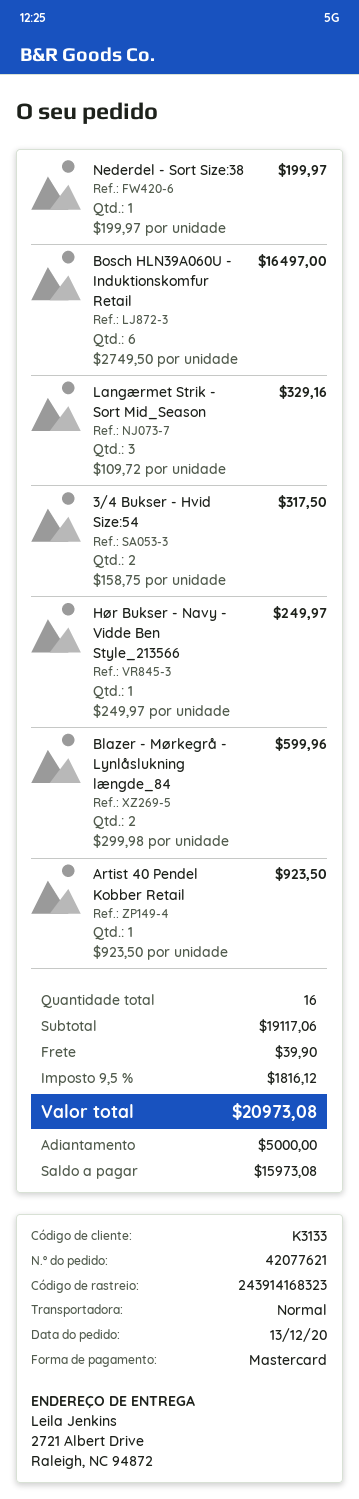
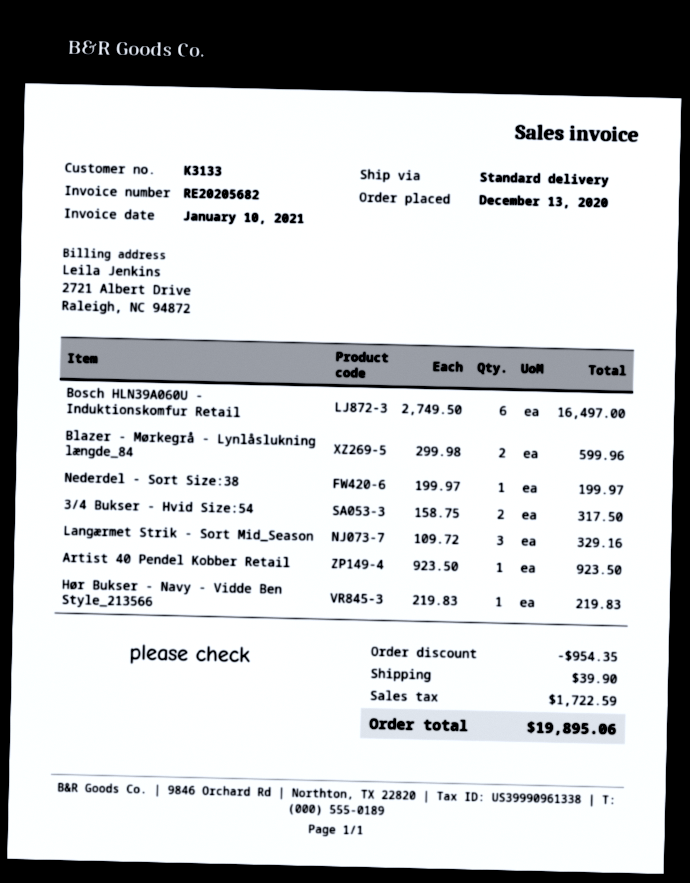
Hør Bukser - Navy - Vidde Ben Style_213566: 1 x 249.97 = 249.97 -> 1 x 219.83 = 219.83
discount: none -> 954.35
tax: 1816.12 -> 1722.59
total: 20973.08 -> 19895.06

